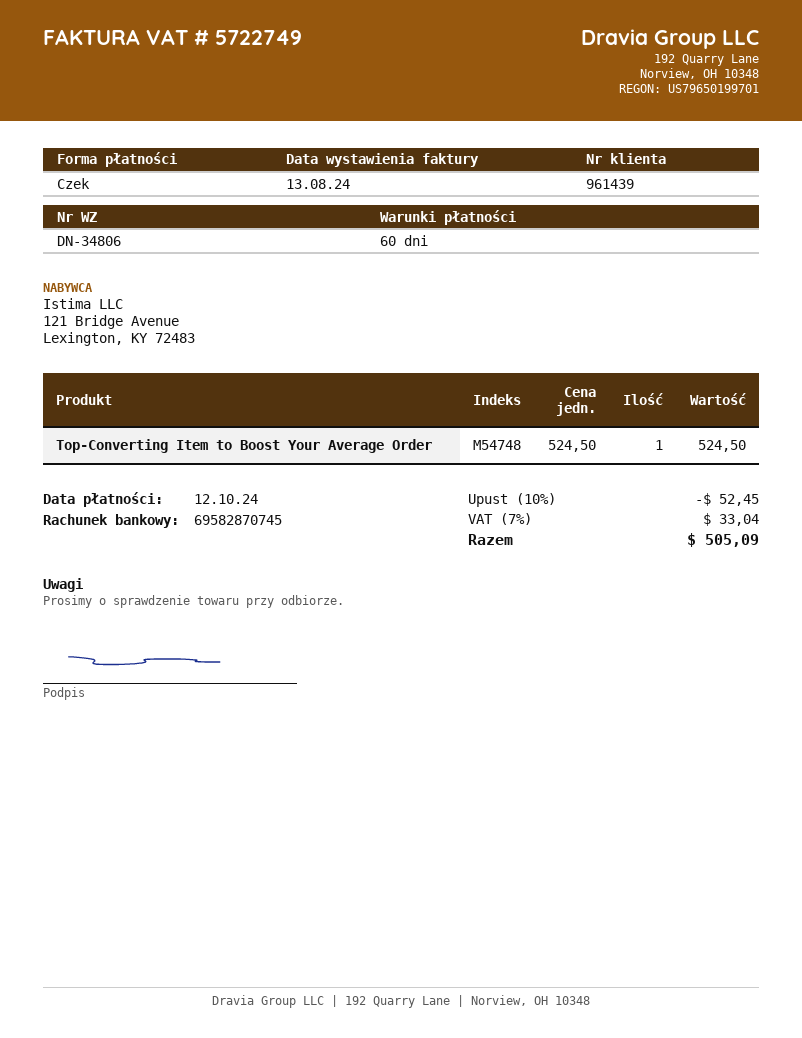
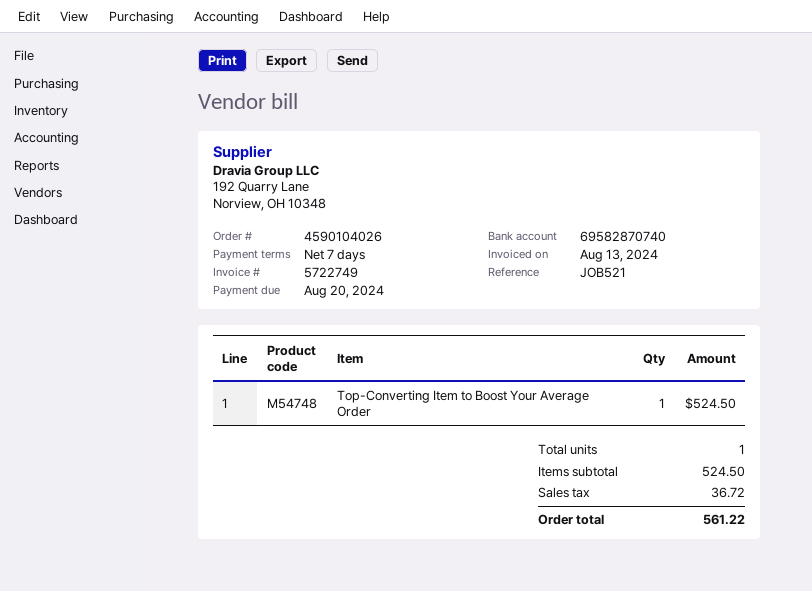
payment terms: 60 days -> 7 days
due date: 2024-10-12 -> 2024-08-20
bank account: 69582870745 -> 69582870740
discount: 10% = 52.45 -> none
tax: 33.04 -> 36.72
total: 505.09 -> 561.22

